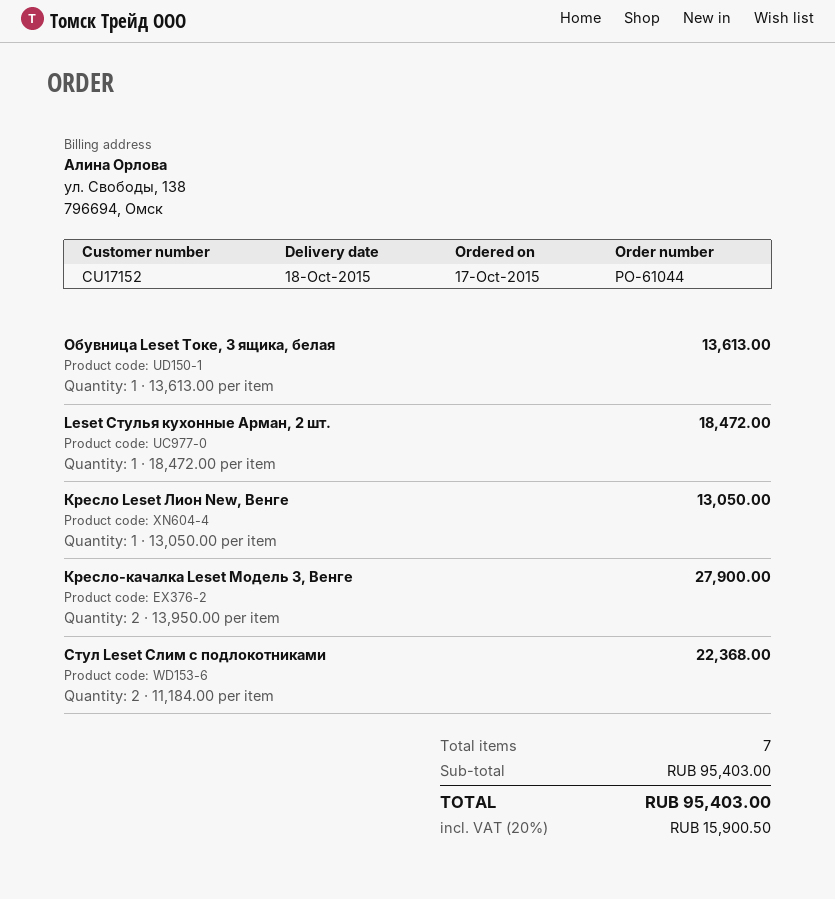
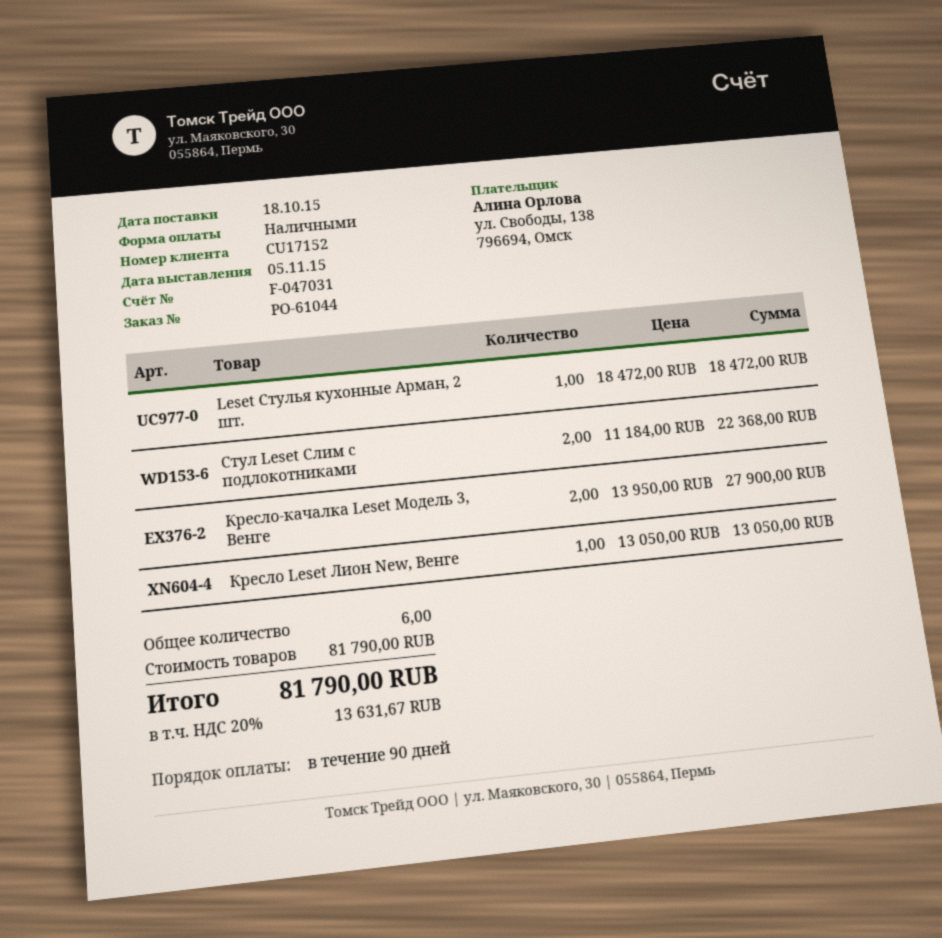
Обувница Leset Токе, 3 ящика, белая: 1 x 13613.00 = 13613.00 -> none
total quantity: 7 -> 6
subtotal: 95403.00 -> 81790.00
tax: 20% = 15900.50 -> 20% = 13631.67
total: 95403.00 -> 81790.00

